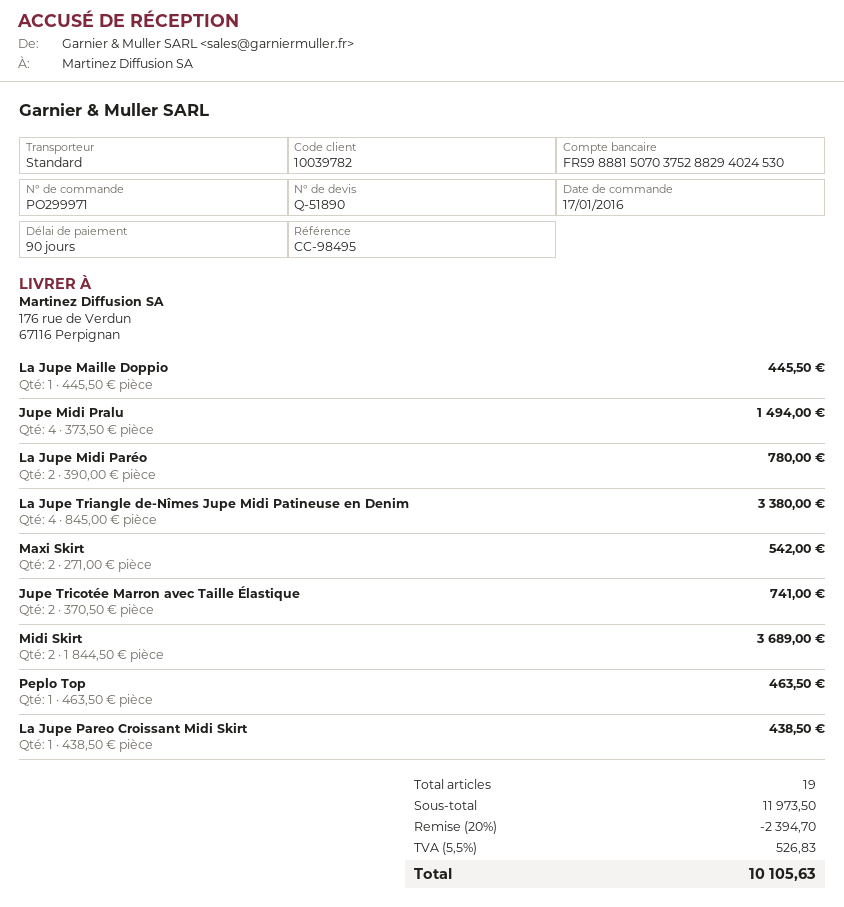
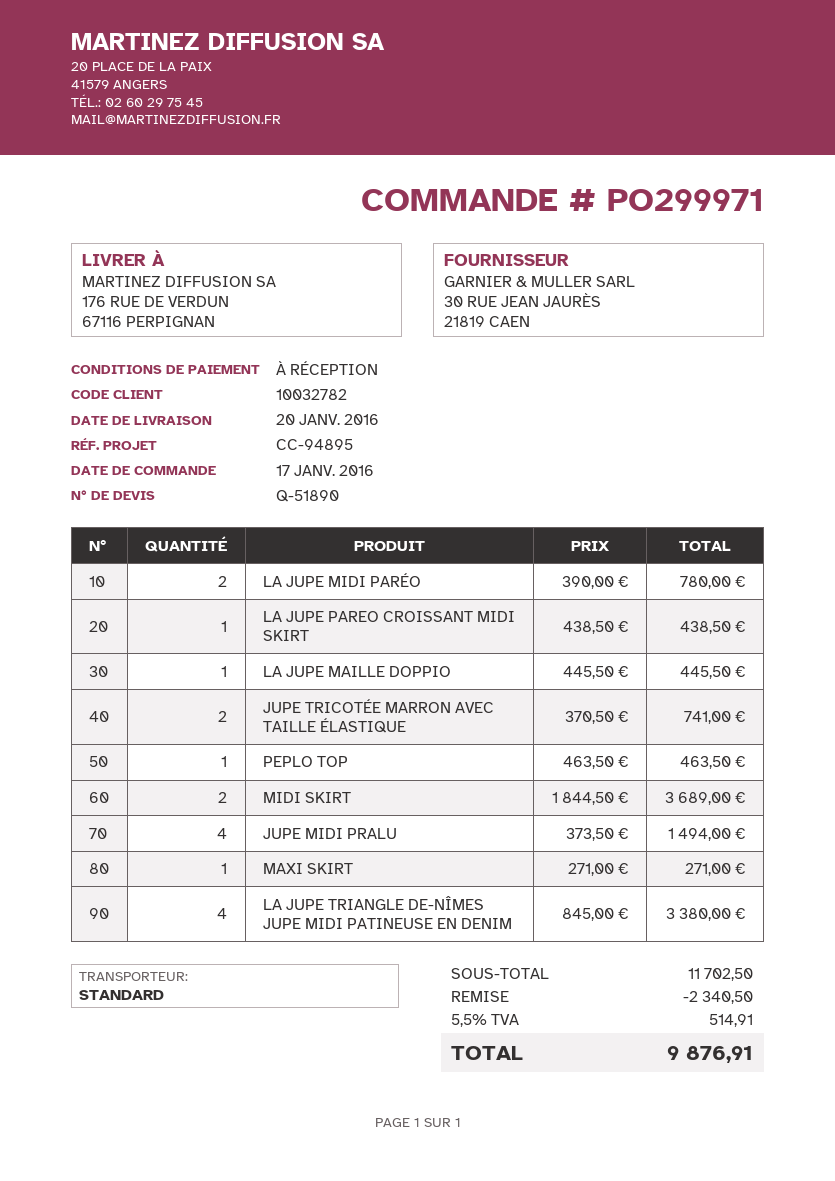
payment terms: 90 days -> on receipt
customer number: 10039782 -> 10032782
reference: CC-98495 -> CC-94895
Maxi Skirt: 2 x 271.00 = 542.00 -> 1 x 271.00 = 271.00
subtotal: 11973.50 -> 11702.50
discount: 2394.70 -> 2340.50
tax: 5.5% = 526.83 -> 5.5% = 514.91
total: 10105.63 -> 9876.91

